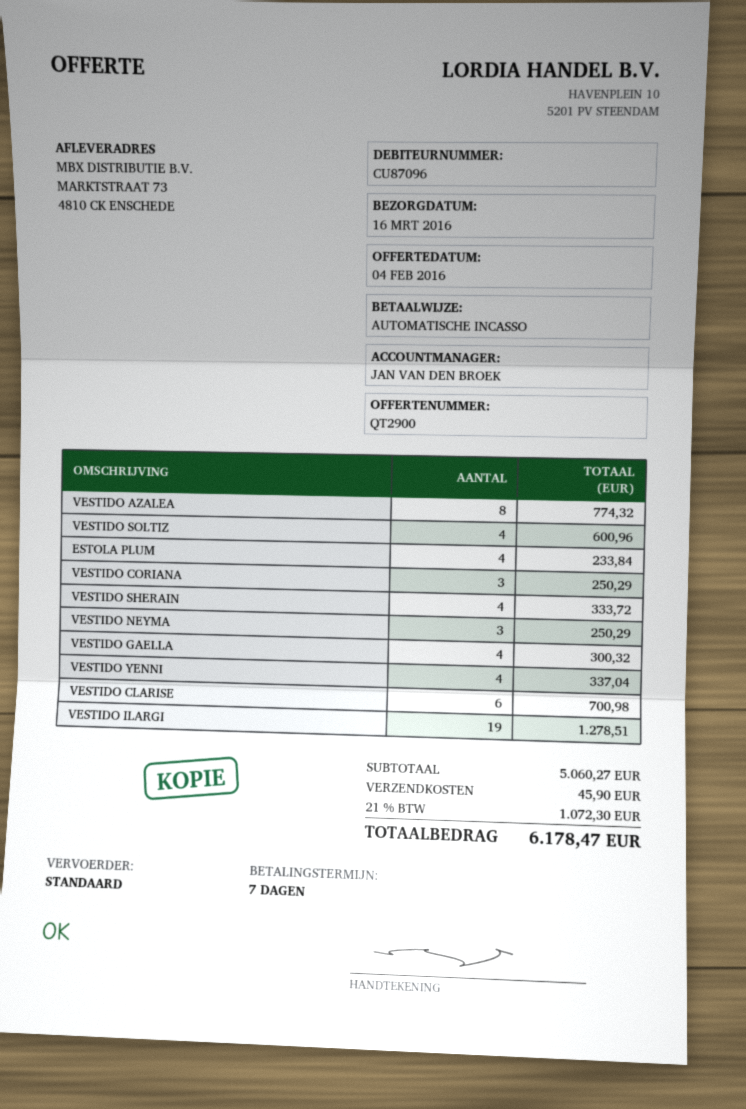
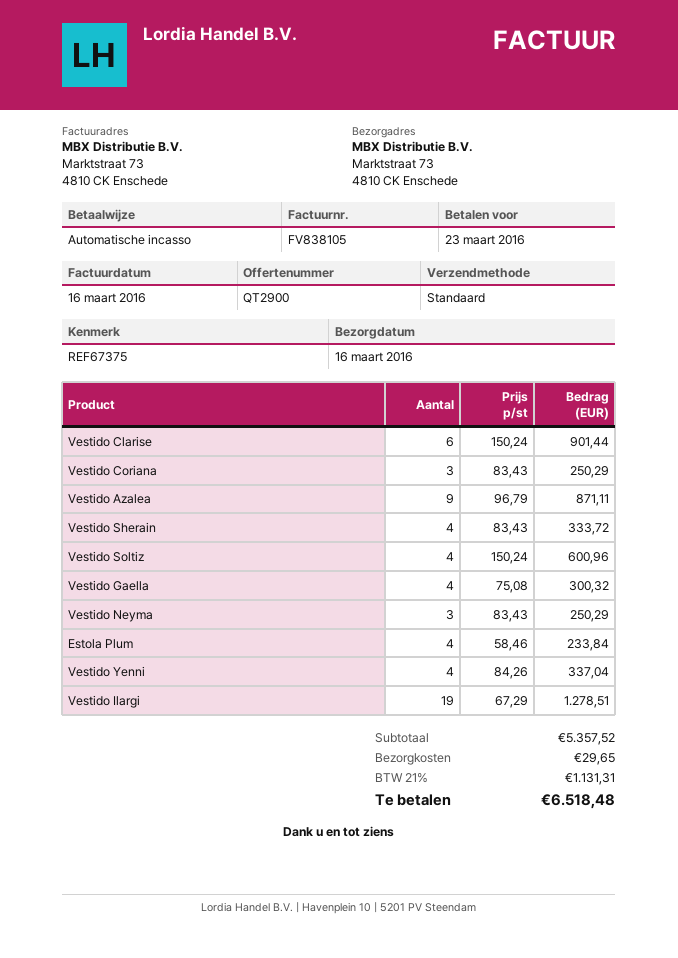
VESTIDO AZALEA: 8 for 774.32 -> 9 for 871.11
VESTIDO CLARISE: 6 for 700.98 -> 6 for 901.44
subtotal: 5060.27 -> 5357.52
shipping: 45.90 -> 29.65
tax: 21% = 1072.30 -> 21% = 1131.31
total: 6178.47 -> 6518.48

